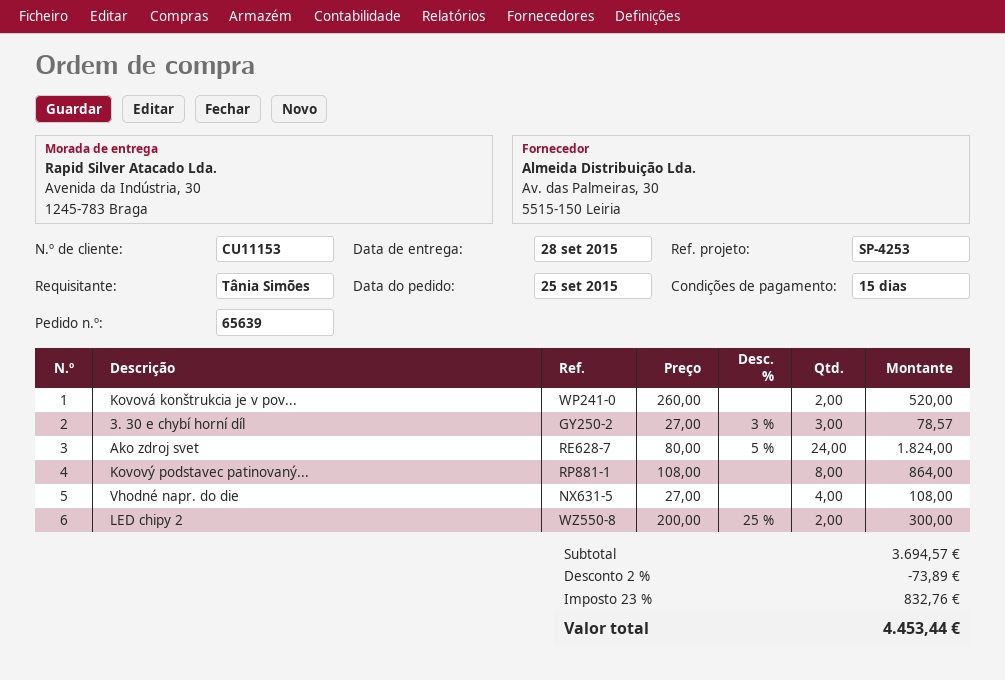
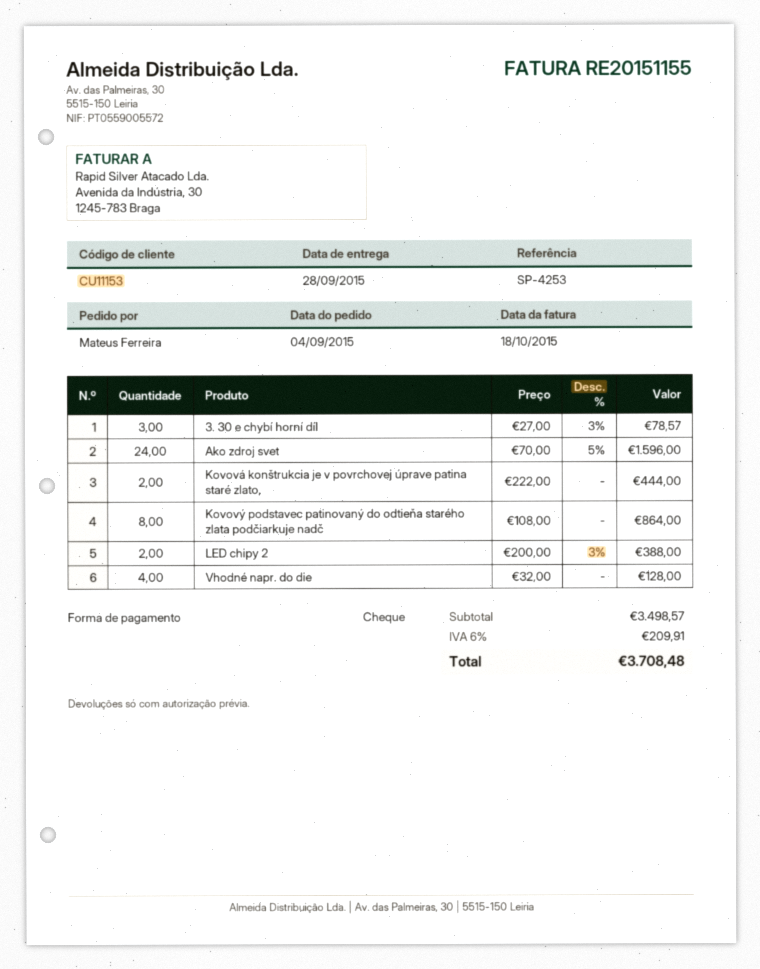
order date: 2015-09-25 -> 2015-09-04
ordered by: Tânia Simões -> Mateus Ferreira
Kovová konštrukcia je v pov...: 2 x 260.00 = 520.00 -> 2 x 222.00 = 444.00
Ako zdroj svet: 24 x 80.00 - 5% = 1824.00 -> 24 x 70.00 - 5% = 1596.00
Vhodné napr. do die: 4 x 27.00 = 108.00 -> 4 x 32.00 = 128.00
LED chipy 2: 2 x 200.00 - 25% = 300.00 -> 2 x 200.00 - 3% = 388.00
subtotal: 3694.57 -> 3498.57
discount: 2% = 73.89 -> none
tax: 23% = 832.76 -> 6% = 209.91
total: 4453.44 -> 3708.48

